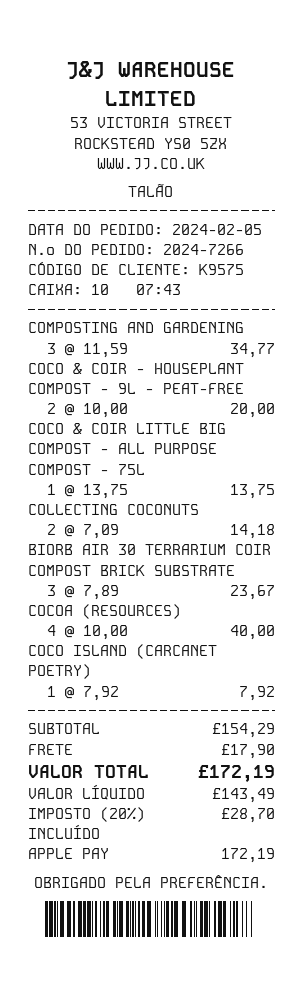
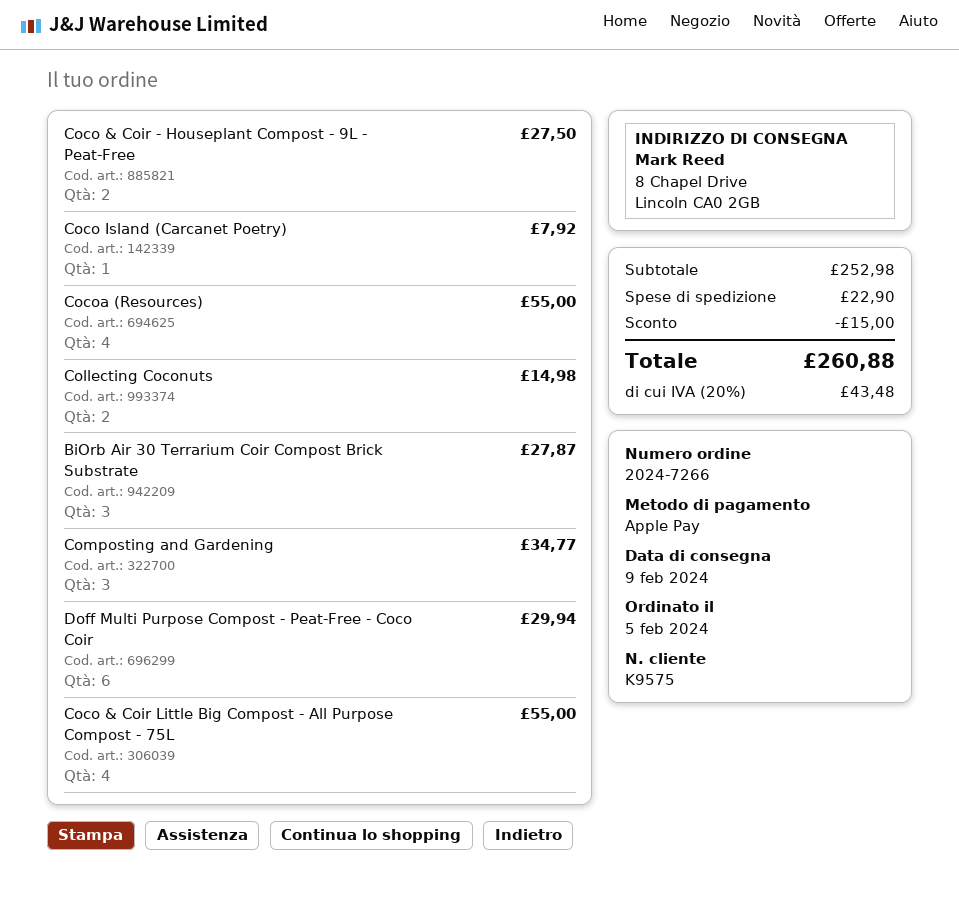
COCO & COIR - HOUSEPLANT COMPOST - 9L - PEAT-FREE: 2 for 20.00 -> 2 for 27.50
COCO & COIR LITTLE BIG COMPOST - ALL PURPOSE COMPOST - 75L: 1 for 13.75 -> 4 for 55.00
COLLECTING COCONUTS: 2 for 14.18 -> 2 for 14.98
BIORB AIR 30 TERRARIUM COIR COMPOST BRICK SUBSTRATE: 3 for 23.67 -> 3 for 27.87
COCOA (RESOURCES): 4 for 40.00 -> 4 for 55.00
Doff Multi Purpose Compost - Peat-Free - Coco Coir: none -> 6 for 29.94
subtotal: 154.29 -> 252.98
discount: none -> 15.00
shipping: 17.90 -> 22.90
tax: 20% = 28.70 -> 20% = 43.48
total: 172.19 -> 260.88

